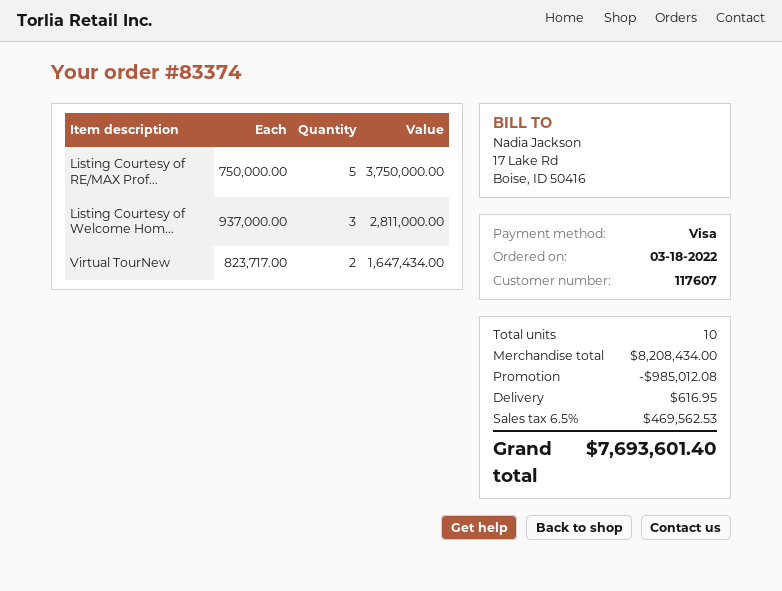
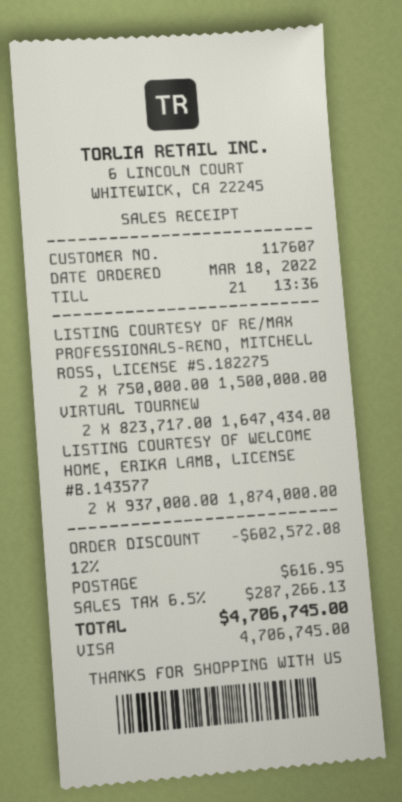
Listing Courtesy of RE/MAX Prof...: 5 x 750000.00 = 3750000.00 -> 2 x 750000.00 = 1500000.00
Listing Courtesy of Welcome Hom...: 3 x 937000.00 = 2811000.00 -> 2 x 937000.00 = 1874000.00
discount: 985012.08 -> 602572.08
tax: 6.5% = 469562.53 -> 6.5% = 287266.13
total: 7693601.40 -> 4706745.00

